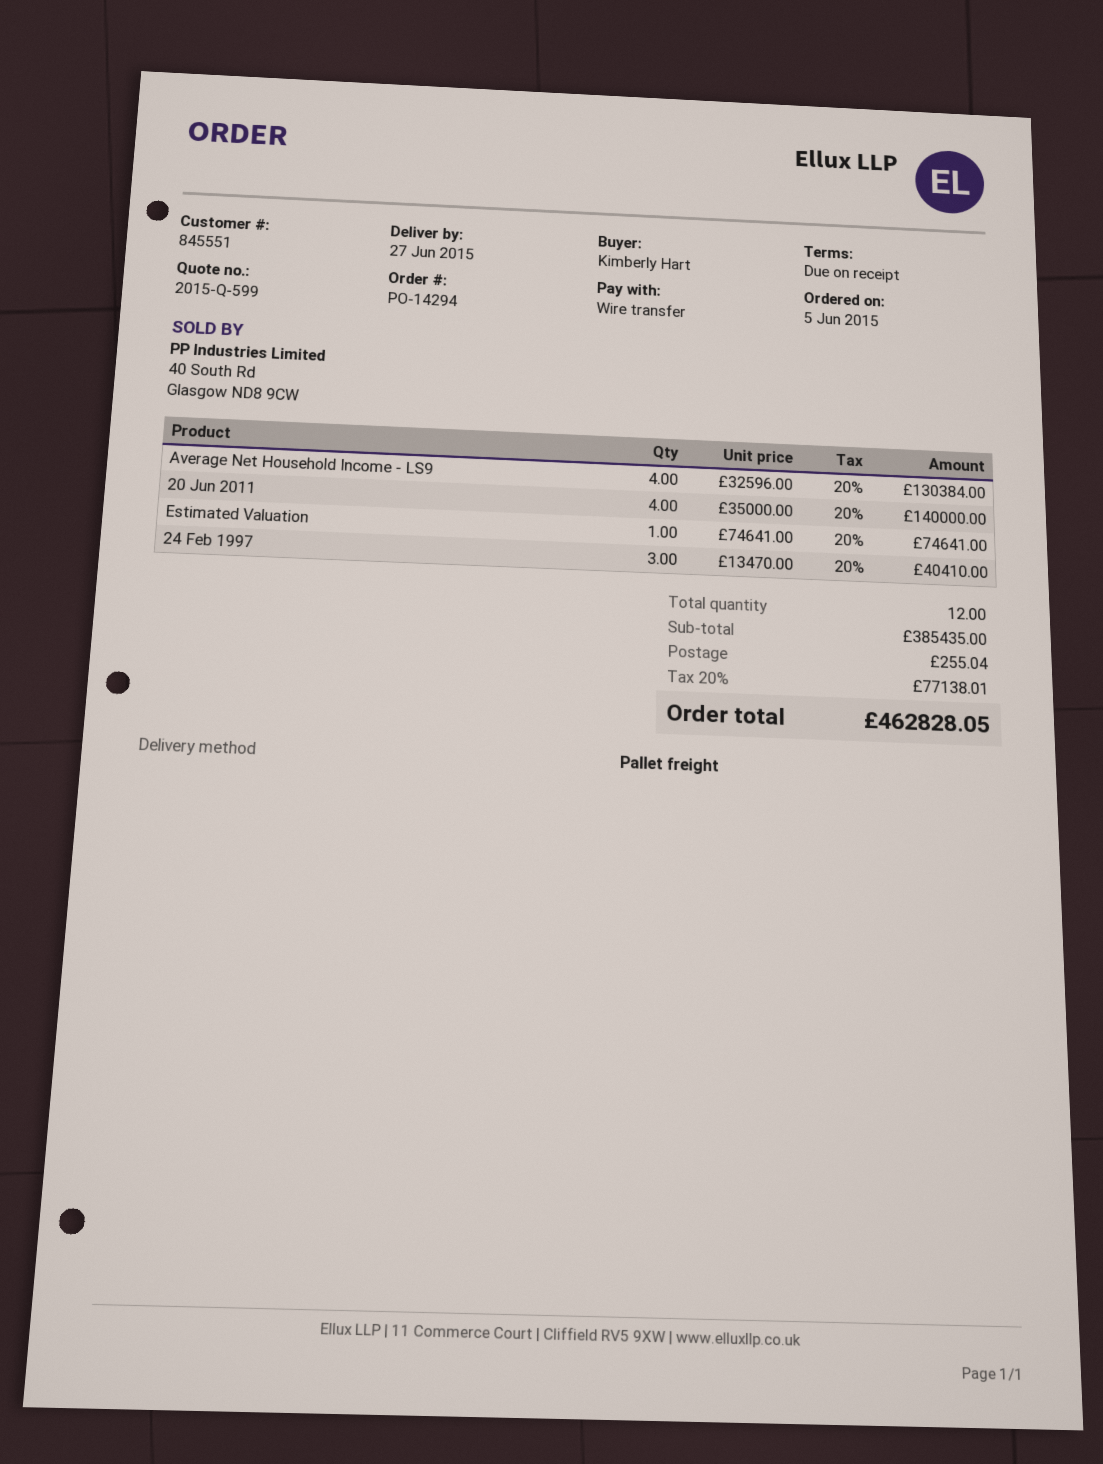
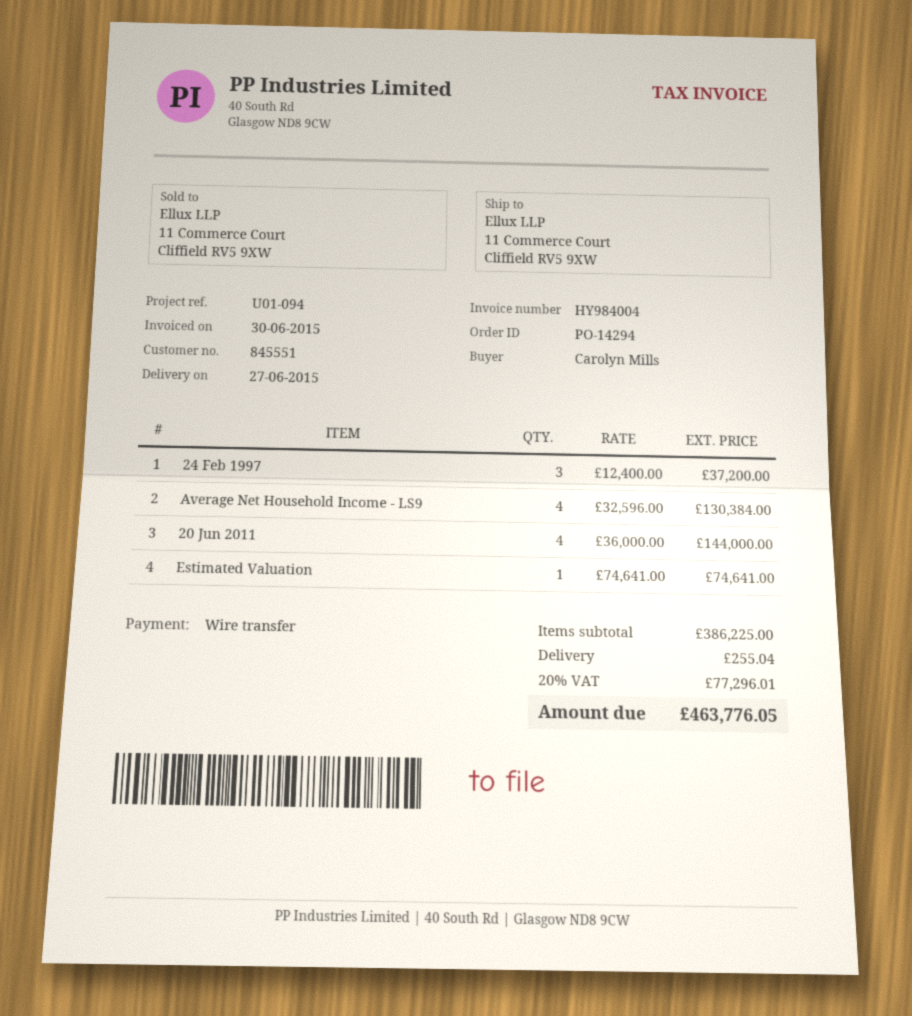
ordered by: Kimberly Hart -> Carolyn Mills
20 Jun 2011: 4 x 35000.00 = 140000.00 -> 4 x 36000.00 = 144000.00
24 Feb 1997: 3 x 13470.00 = 40410.00 -> 3 x 12400.00 = 37200.00
subtotal: 385435.00 -> 386225.00
tax: 20% = 77138.01 -> 20% = 77296.01
total: 462828.05 -> 463776.05

